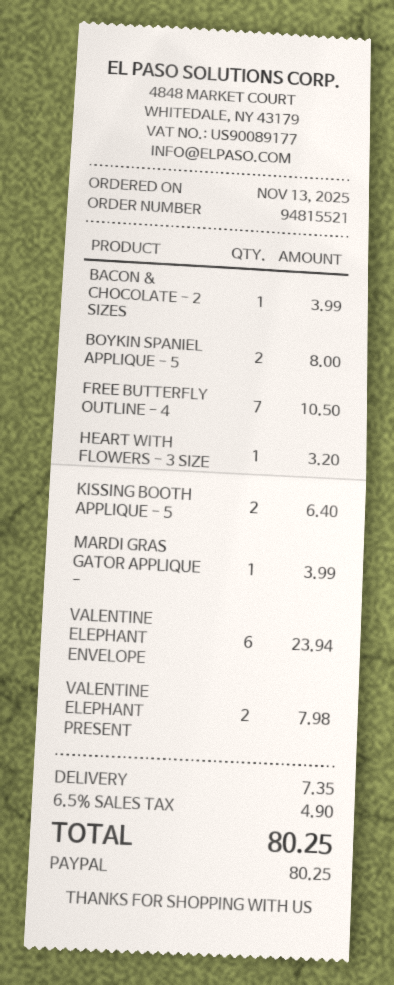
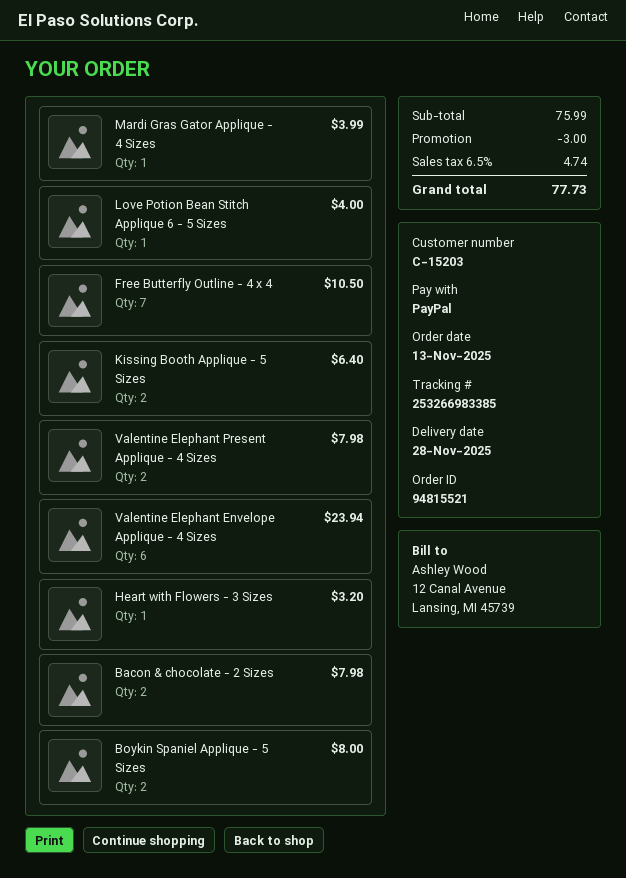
BACON & CHOCOLATE - 2 SIZES: 1 for 3.99 -> 2 for 7.98
Love Potion Bean Stitch Applique 6 - 5 Sizes: none -> 1 for 4.00
discount: none -> 3.00
shipping: 7.35 -> none
tax: 6.5% = 4.90 -> 6.5% = 4.74
total: 80.25 -> 77.73

